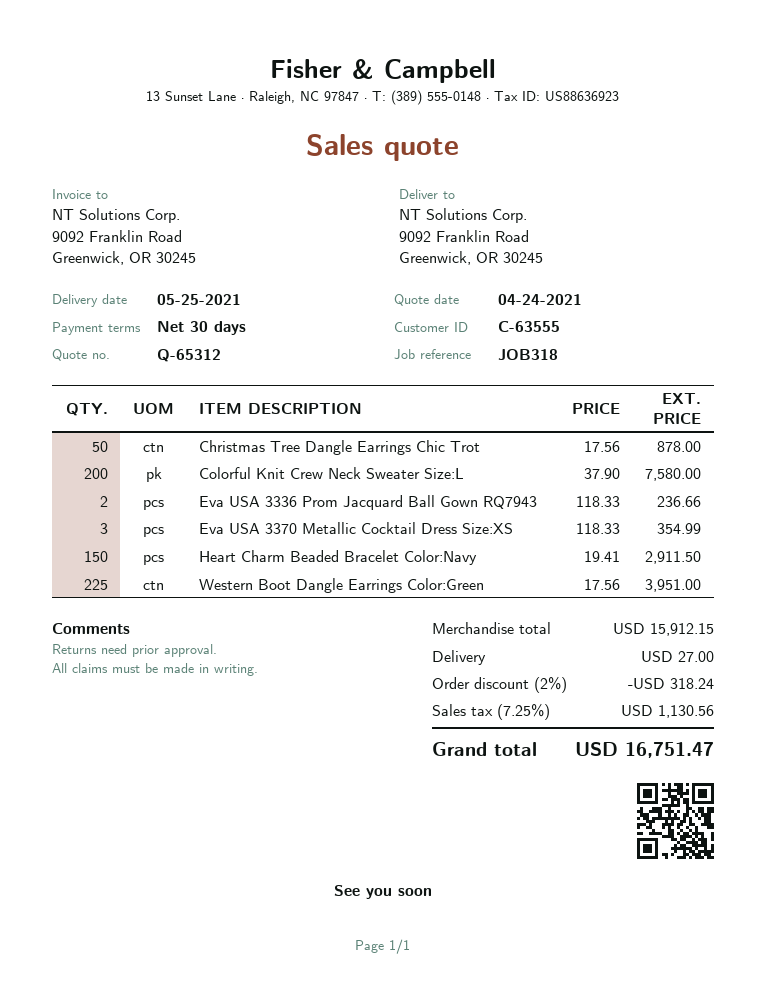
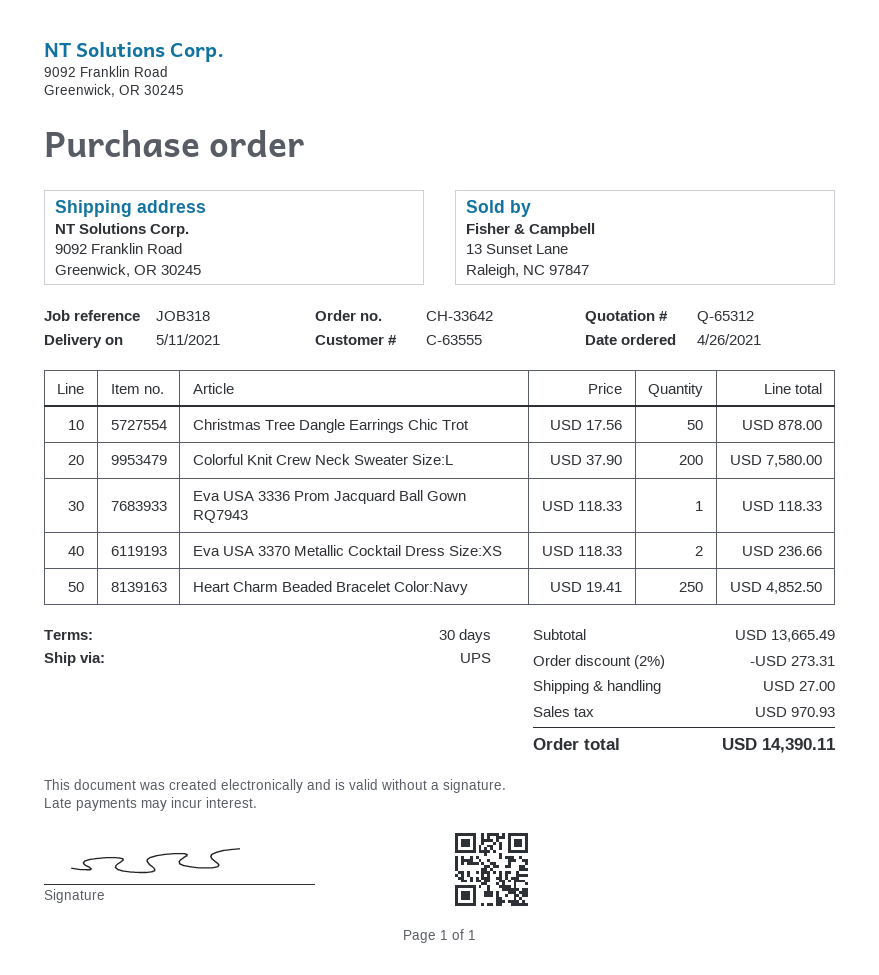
delivery date: 2021-05-25 -> 2021-05-11
Eva USA 3336 Prom Jacquard Ball Gown RQ7943: 2 x 118.33 = 236.66 -> 1 x 118.33 = 118.33
Eva USA 3370 Metallic Cocktail Dress Size:XS: 3 x 118.33 = 354.99 -> 2 x 118.33 = 236.66
Heart Charm Beaded Bracelet Color:Navy: 150 x 19.41 = 2911.50 -> 250 x 19.41 = 4852.50
Western Boot Dangle Earrings Color:Green: 225 x 17.56 = 3951.00 -> none
subtotal: 15912.15 -> 13665.49
discount: 2% = 318.24 -> 2% = 273.31
tax: 1130.56 -> 970.93
total: 16751.47 -> 14390.11

